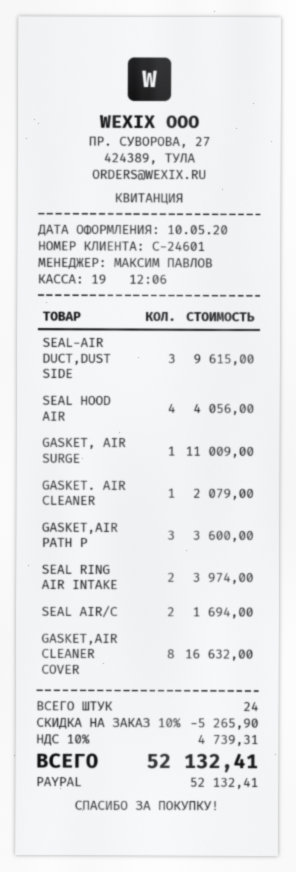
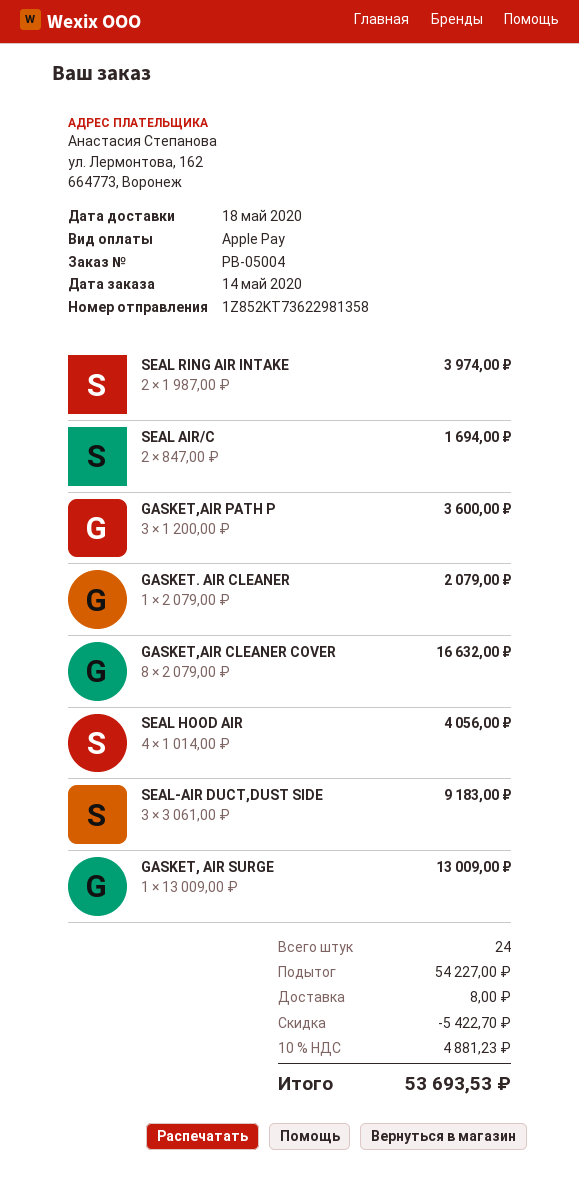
order date: 2020-05-10 -> 2020-05-14
payment method: PayPal -> Apple Pay
SEAL-AIR DUCT,DUST SIDE: 3 for 9615.00 -> 3 for 9183.00
GASKET, AIR SURGE: 1 for 11009.00 -> 1 for 13009.00
discount: 5265.90 -> 5422.70
shipping: none -> 8.00
tax: 10% = 4739.31 -> 10% = 4881.23
total: 52132.41 -> 53693.53

